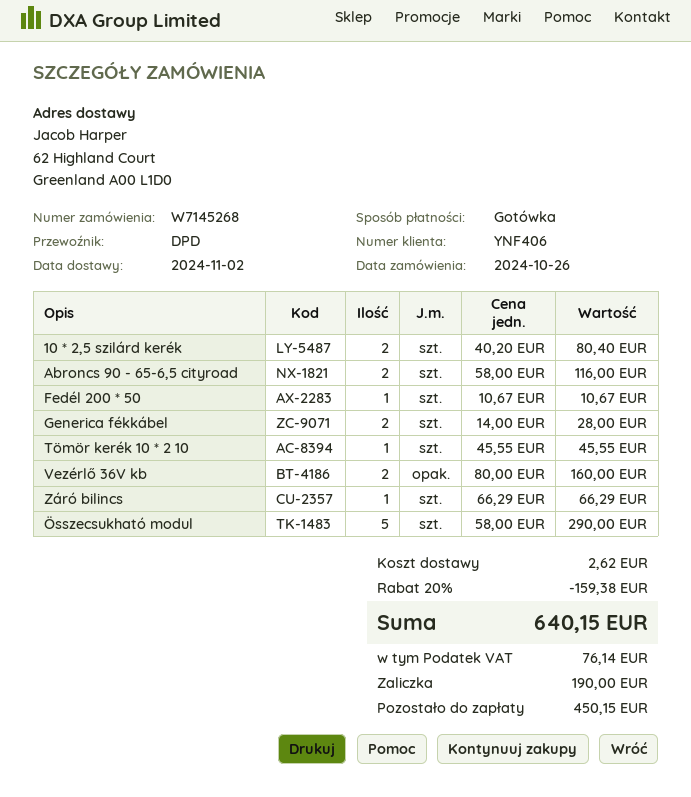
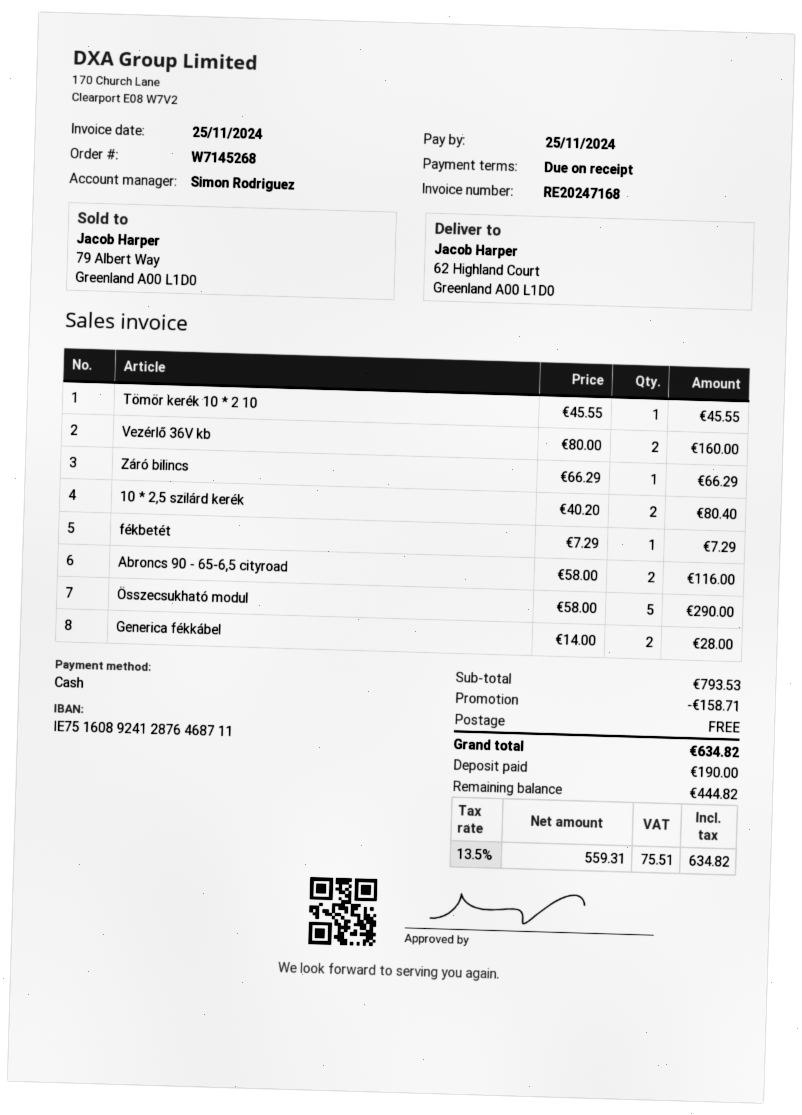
Fedél 200 * 50: 1 x 10.67 = 10.67 -> none
fékbetét: none -> 1 x 7.29 = 7.29
discount: 159.38 -> 158.71
shipping: 2.62 -> 0.00
tax: 76.14 -> 75.51
total: 640.15 -> 634.82
balance: 450.15 -> 444.82

